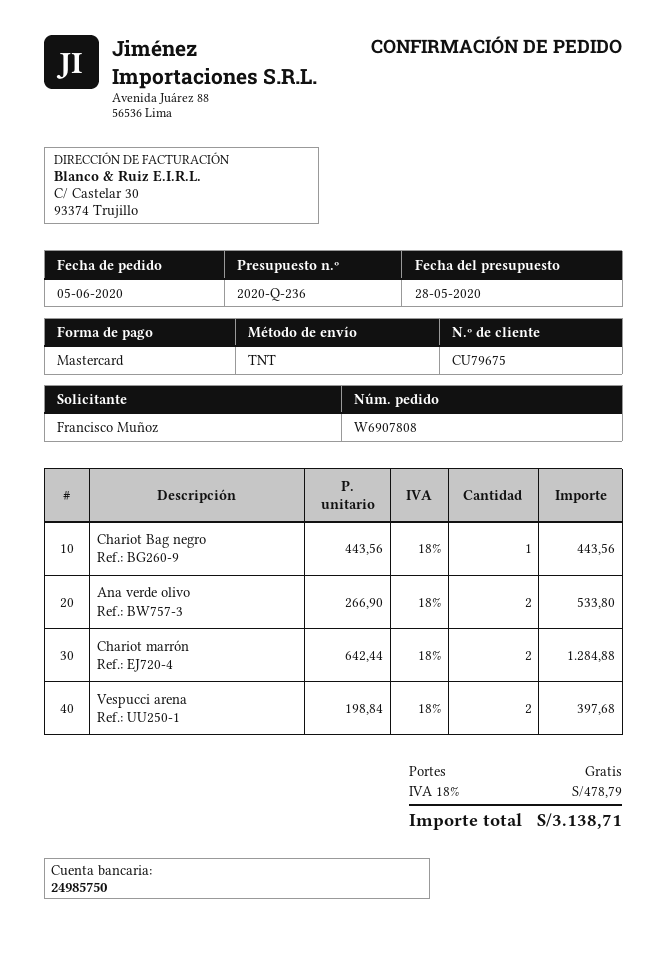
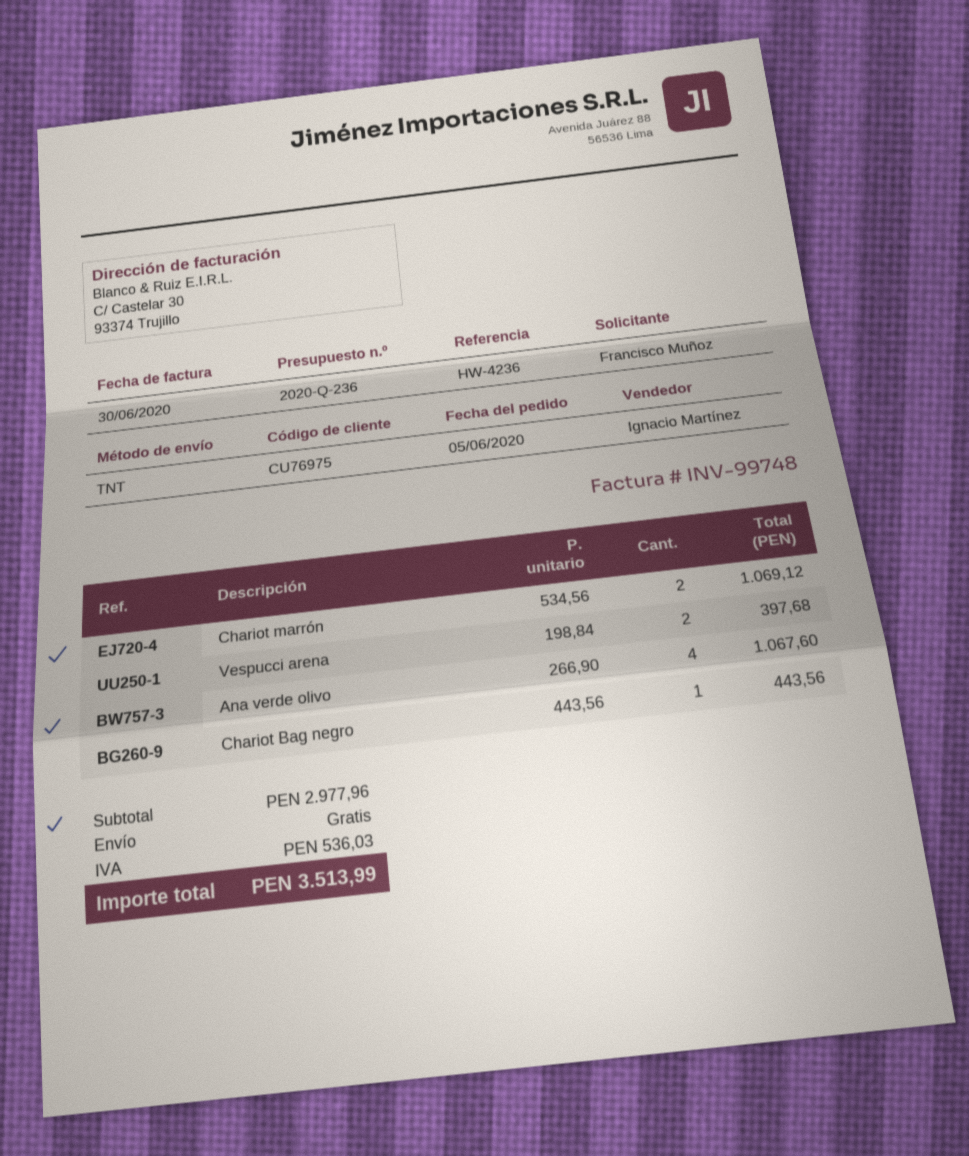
customer number: CU79675 -> CU76975
Ana verde olivo: 2 x 266.90 = 533.80 -> 4 x 266.90 = 1067.60
Chariot marrón: 2 x 642.44 = 1284.88 -> 2 x 534.56 = 1069.12
tax: 478.79 -> 536.03
total: 3138.71 -> 3513.99

